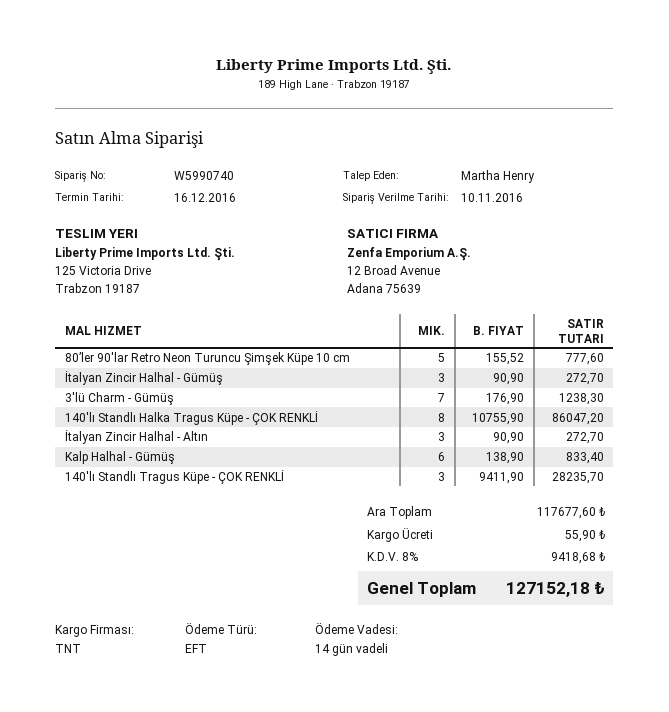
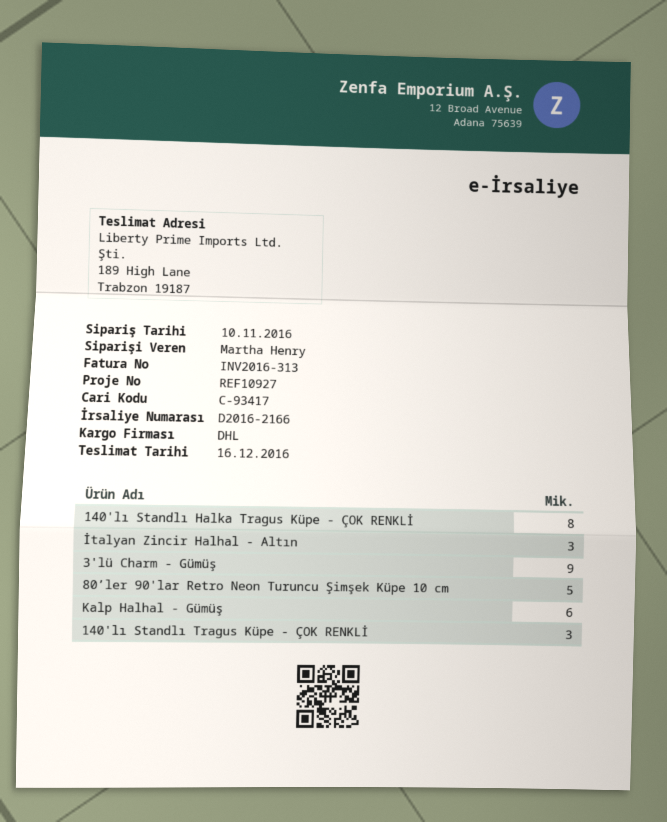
shipping method: TNT -> DHL
ship to: 125 Victoria Drive, Trabzon 19187 -> 189 High Lane, Trabzon 19187
İtalyan Zincir Halhal - Gümüş: 3 -> none
3'lü Charm - Gümüş: 7 -> 9

